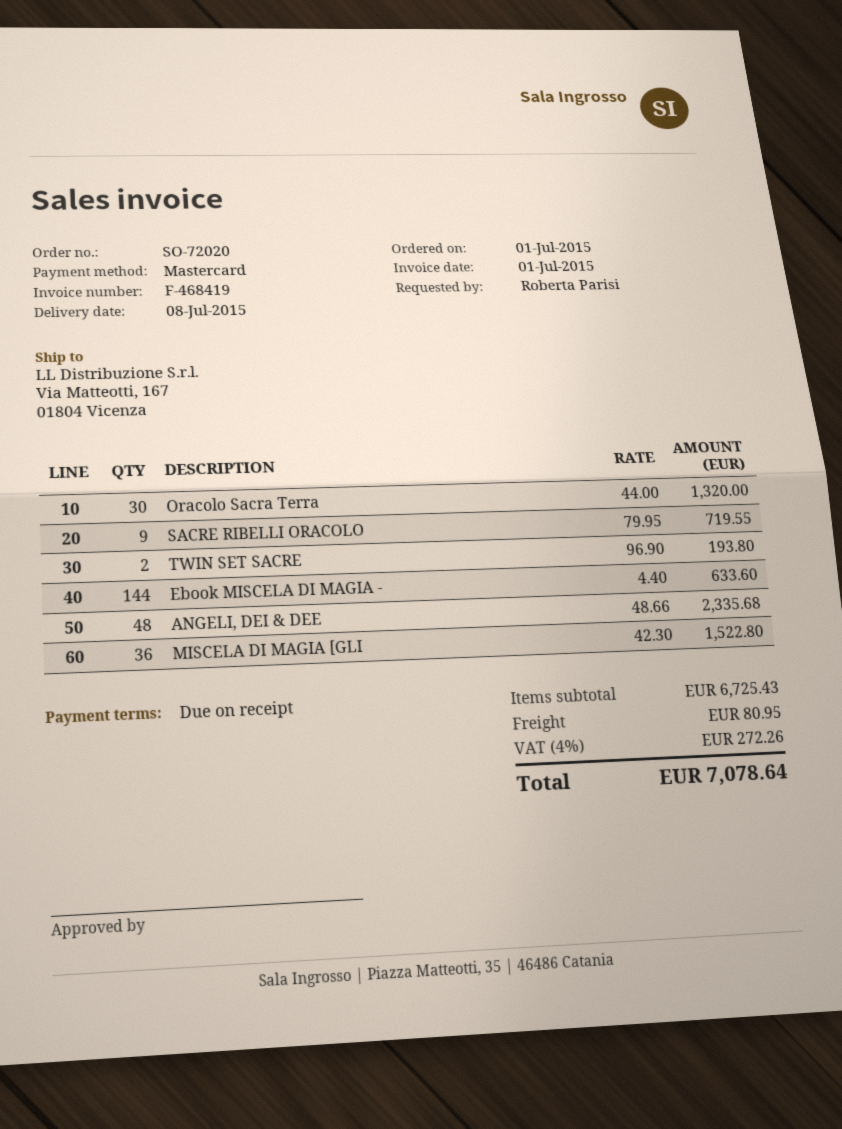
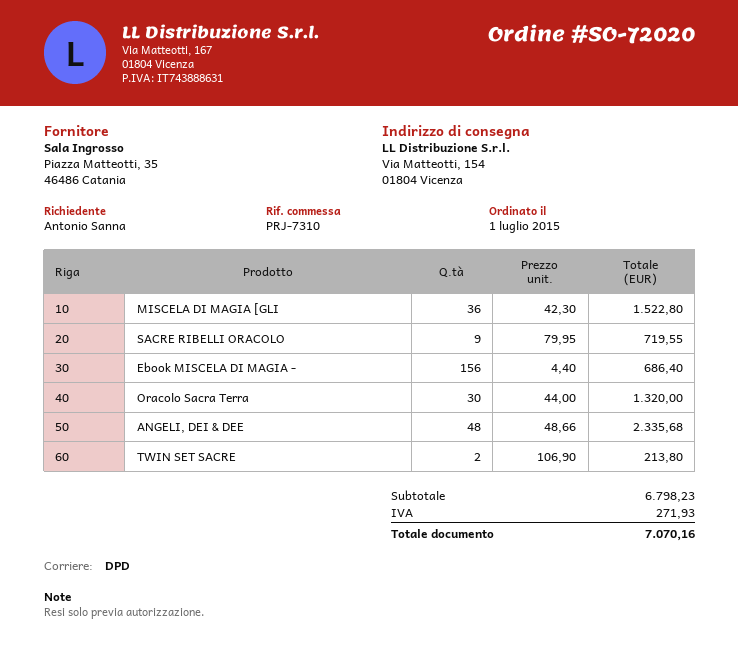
ordered by: Roberta Parisi -> Antonio Sanna
ship to: Via Matteotti, 167, 01804 Vicenza -> Via Matteotti, 154, 01804 Vicenza
TWIN SET SACRE: 2 x 96.90 = 193.80 -> 2 x 106.90 = 213.80
Ebook MISCELA DI MAGIA -: 144 x 4.40 = 633.60 -> 156 x 4.40 = 686.40
subtotal: 6725.43 -> 6798.23
shipping: 80.95 -> none
tax: 272.26 -> 271.93
total: 7078.64 -> 7070.16

